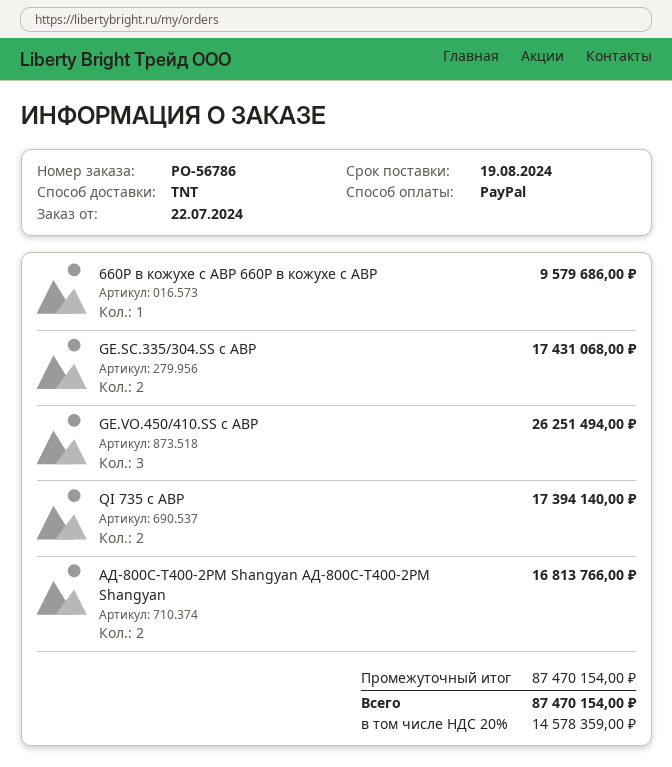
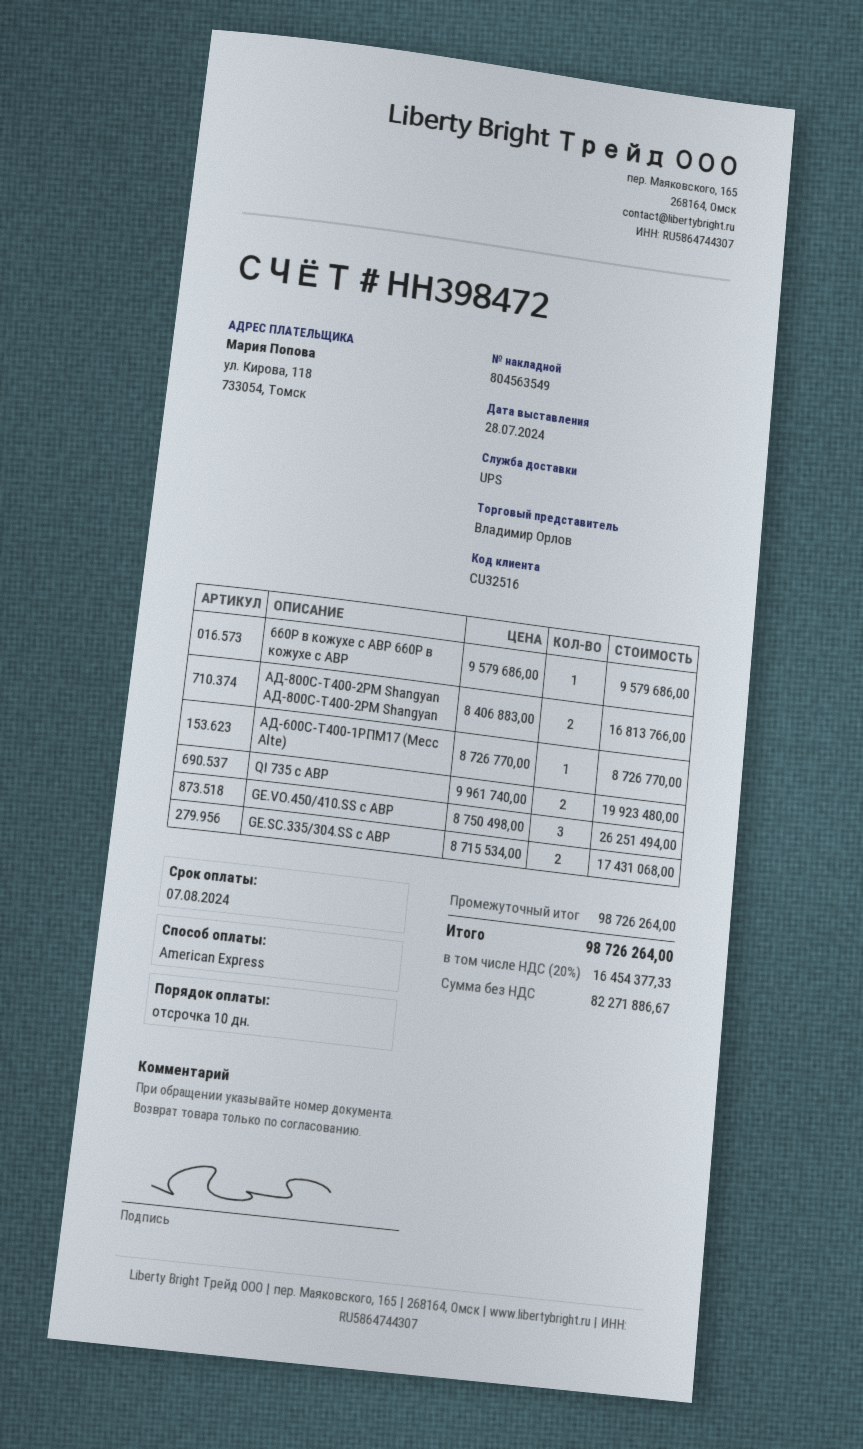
payment method: PayPal -> American Express
shipping method: TNT -> UPS
QI 735 с АВР: 2 for 17394140.00 -> 2 for 19923480.00
АД-600С-Т400-1РПМ17 (Mecc Alte): none -> 1 for 8726770.00
subtotal: 87470154.00 -> 98726264.00
tax: 20% = 14578359.00 -> 20% = 16454377.33
total: 87470154.00 -> 98726264.00

